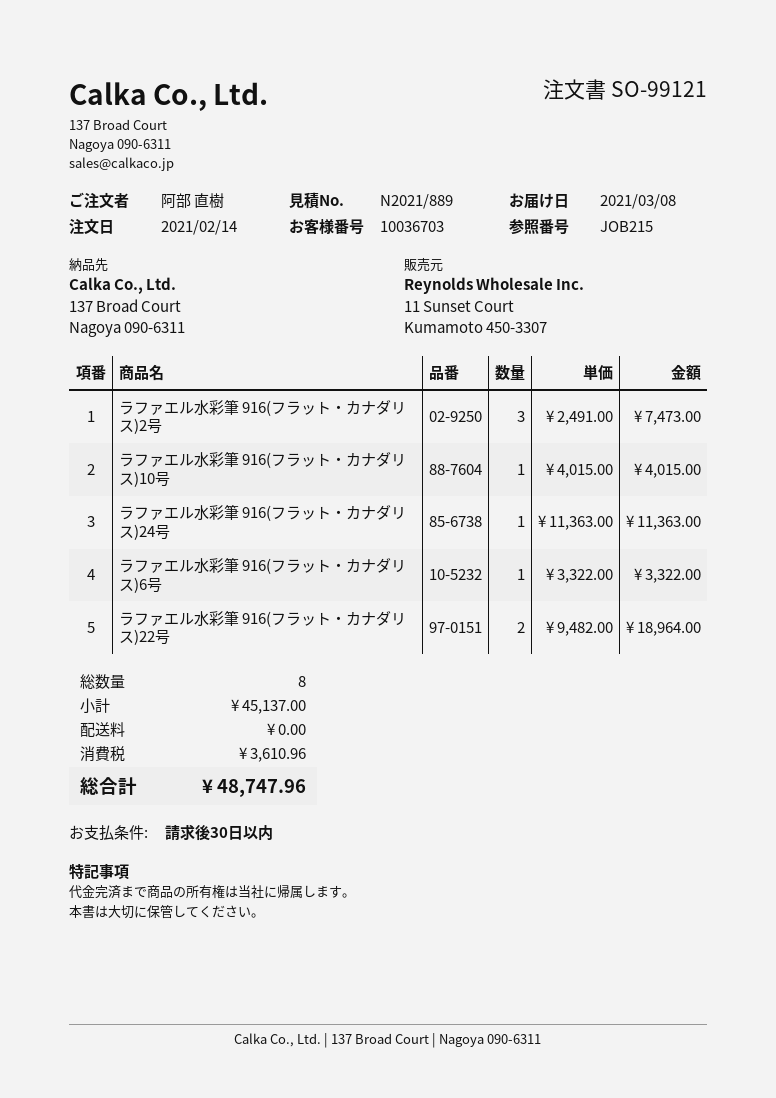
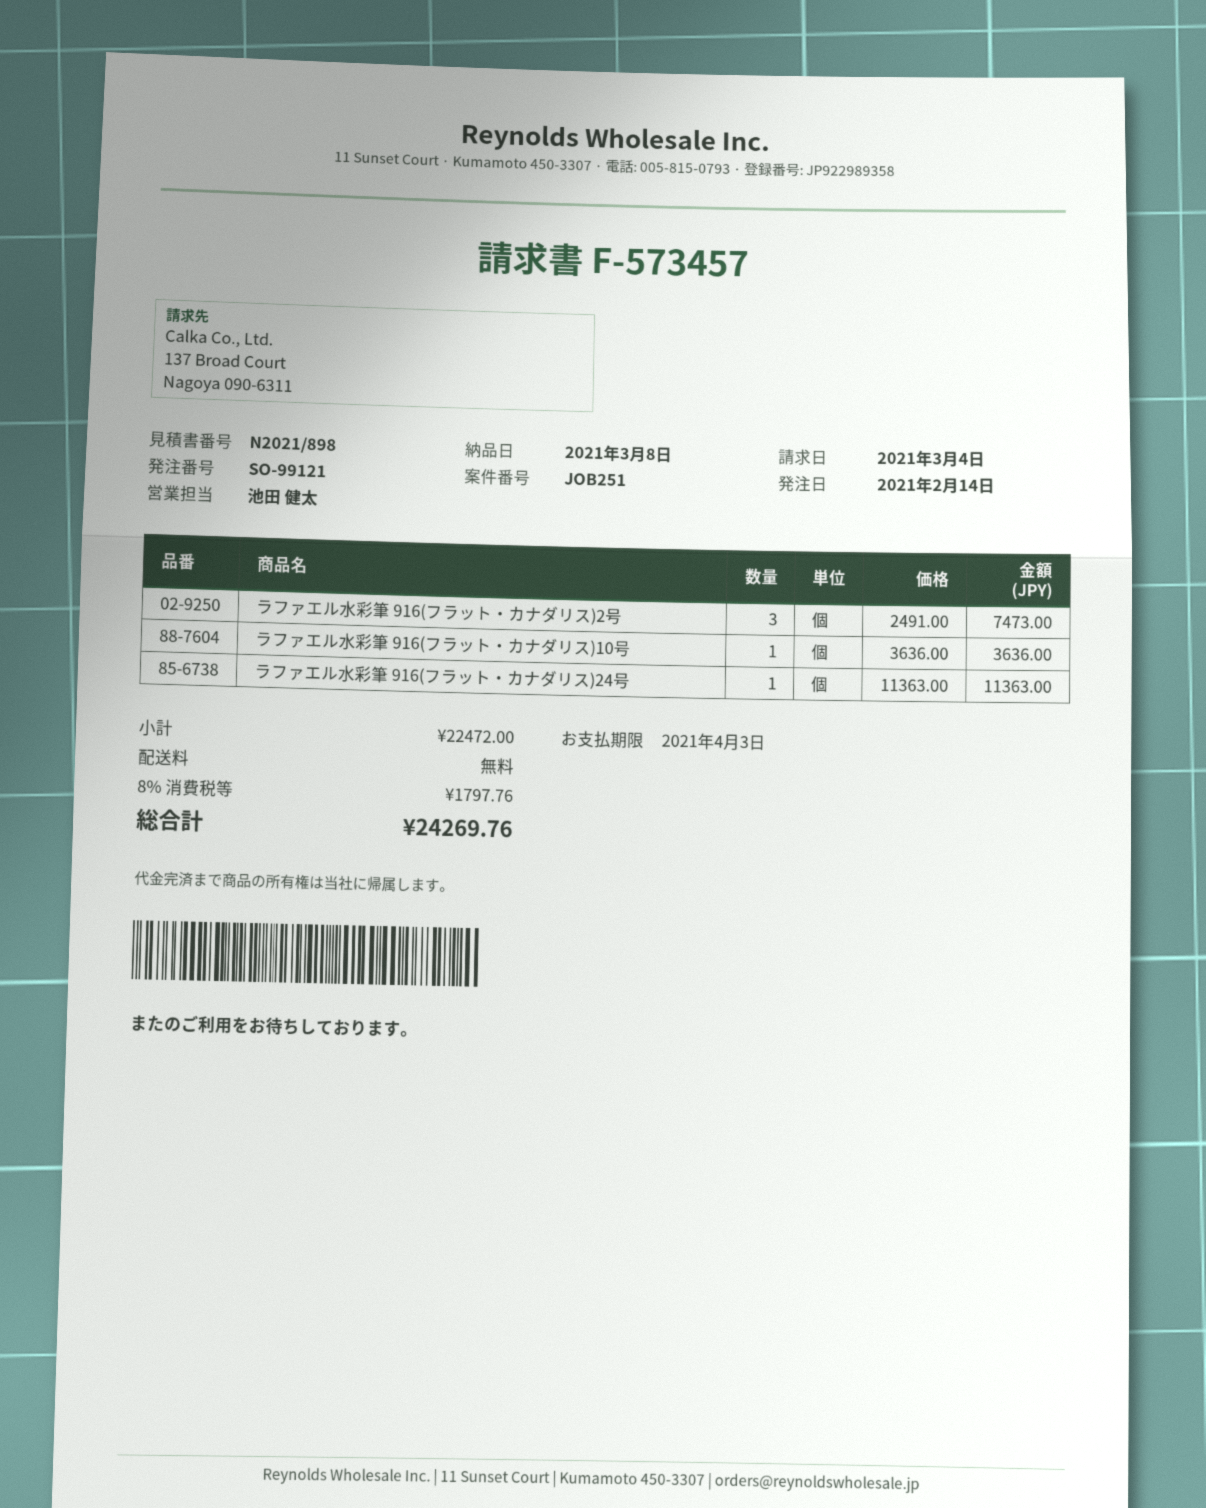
quote number: N2021/889 -> N2021/898
reference: JOB215 -> JOB251
ラファエル水彩筆 916(フラット・カナダリス)10号: 1 x 4015.00 = 4015.00 -> 1 x 3636.00 = 3636.00
ラファエル水彩筆 916(フラット・カナダリス)6号: 1 x 3322.00 = 3322.00 -> none
ラファエル水彩筆 916(フラット・カナダリス)22号: 2 x 9482.00 = 18964.00 -> none
subtotal: 45137.00 -> 22472.00
tax: 3610.96 -> 1797.76
total: 48747.96 -> 24269.76

